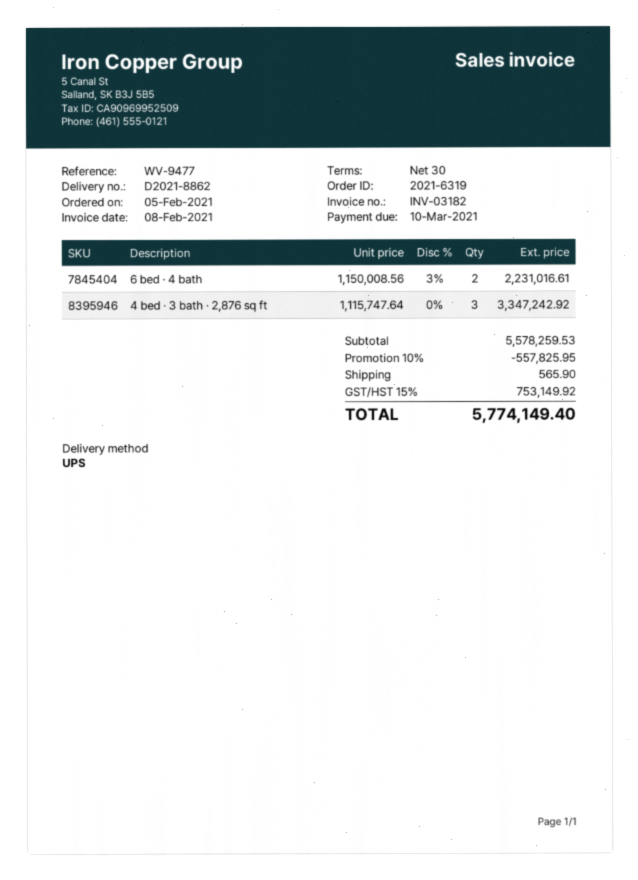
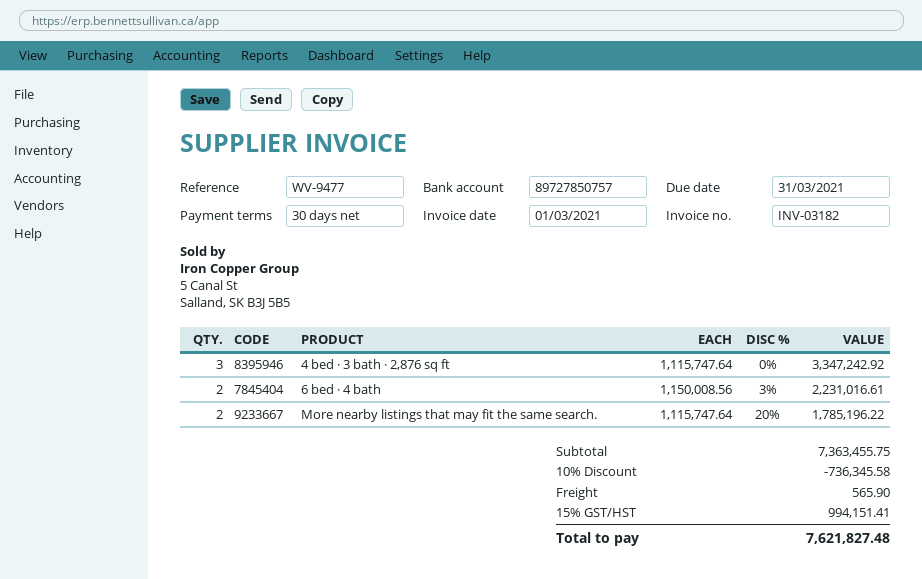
invoice date: 2021-02-08 -> 2021-03-01
due date: 2021-03-10 -> 2021-03-31
More nearby listings that may fit the same search.: none -> 2 x 1115747.64 - 20% = 1785196.22
subtotal: 5578259.53 -> 7363455.75
discount: 10% = 557825.95 -> 10% = 736345.58
tax: 15% = 753149.92 -> 15% = 994151.41
total: 5774149.40 -> 7621827.48

